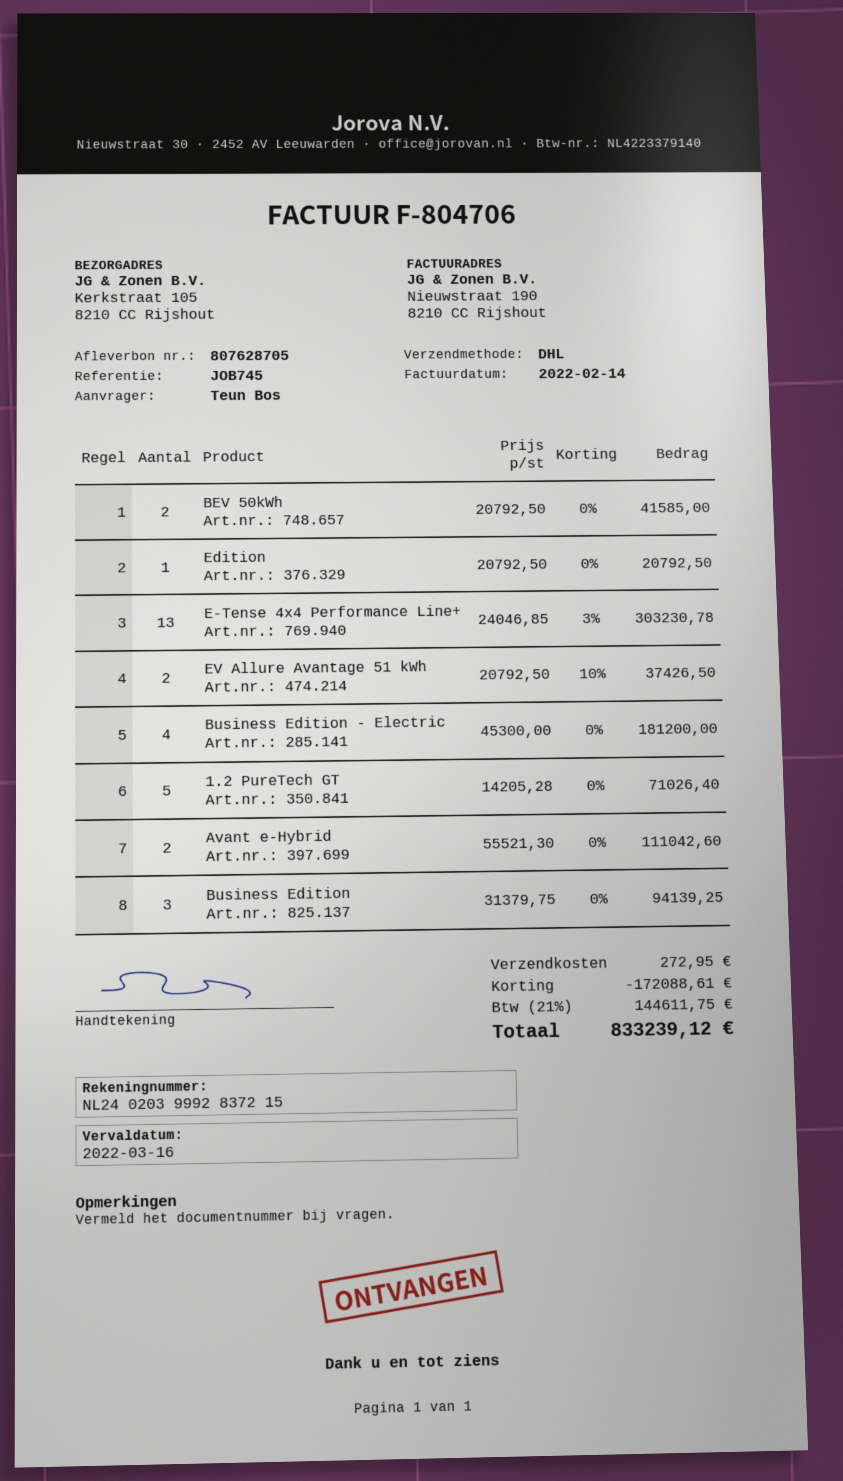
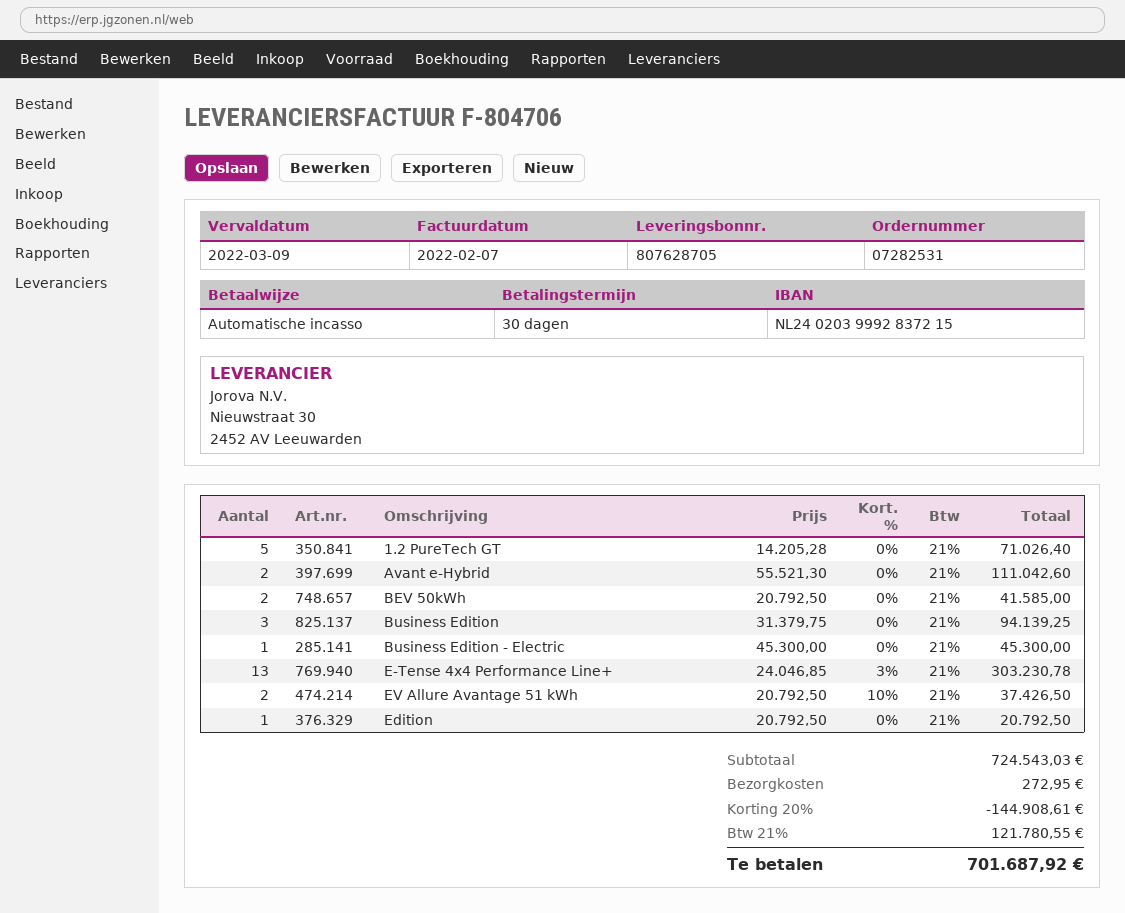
invoice date: 2022-02-14 -> 2022-02-07
due date: 2022-03-16 -> 2022-03-09
Business Edition - Electric: 4 x 45300.00 = 181200.00 -> 1 x 45300.00 = 45300.00
discount: 172088.61 -> 144908.61
tax: 21% = 144611.75 -> 21% = 121780.55
total: 833239.12 -> 701687.92

